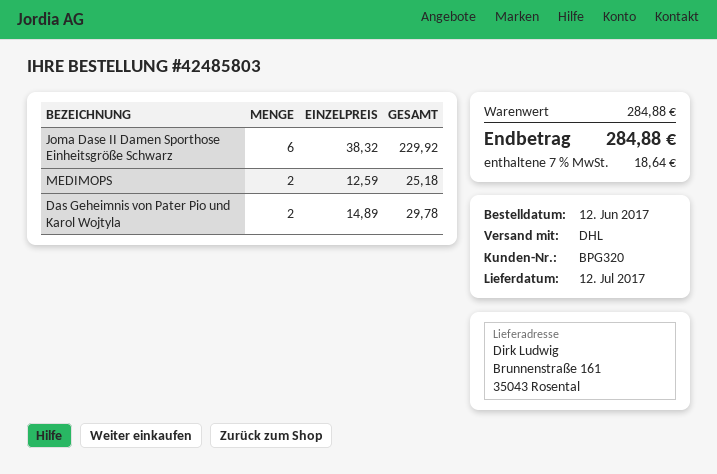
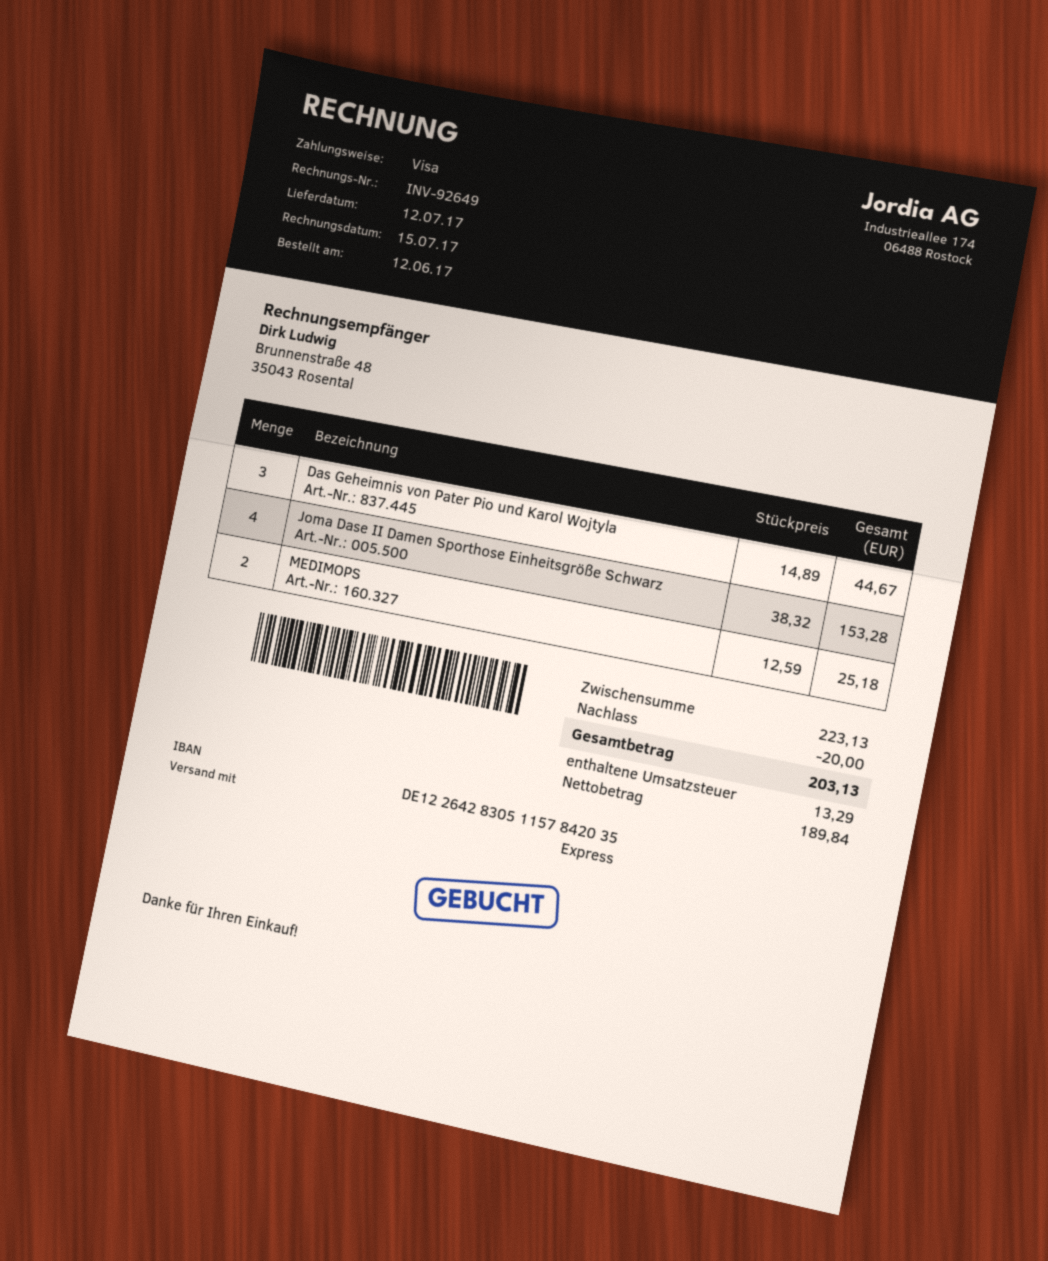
shipping method: DHL -> express
Joma Dase II Damen Sporthose Einheitsgröße Schwarz: 6 x 38.32 = 229.92 -> 4 x 38.32 = 153.28
Das Geheimnis von Pater Pio und Karol Wojtyla: 2 x 14.89 = 29.78 -> 3 x 14.89 = 44.67
subtotal: 284.88 -> 223.13
discount: none -> 20.00
tax: 18.64 -> 13.29
total: 284.88 -> 203.13

